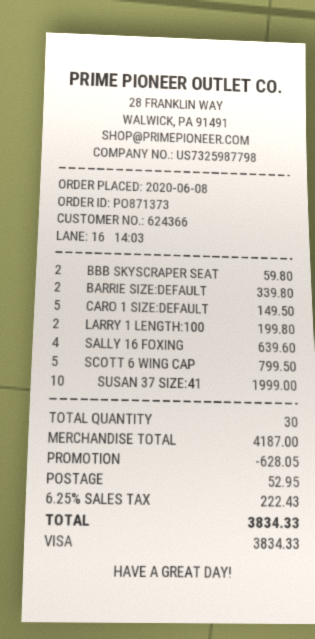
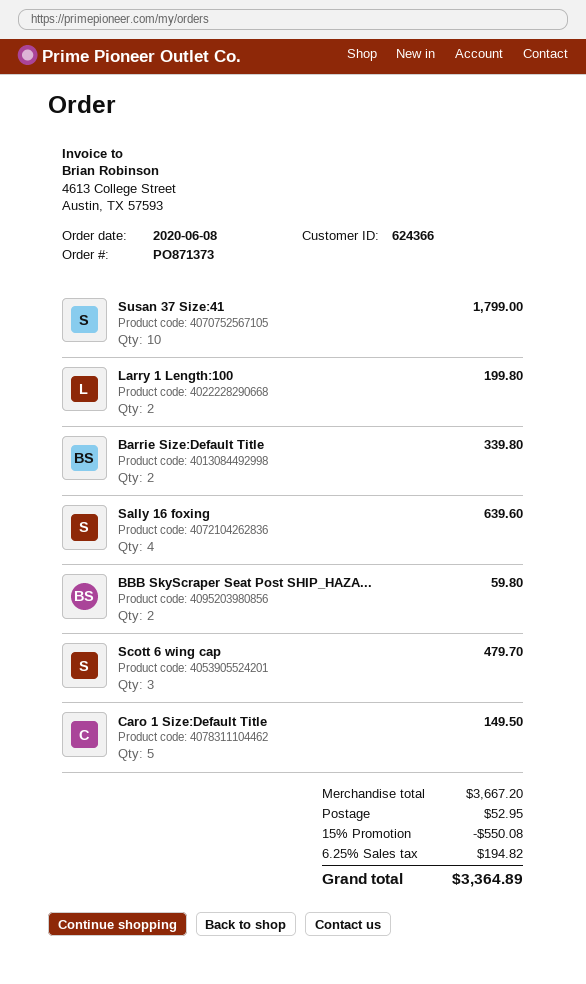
SCOTT 6 WING CAP: 5 for 799.50 -> 3 for 479.70
SUSAN 37 SIZE:41: 10 for 1999.00 -> 10 for 1799.00
subtotal: 4187.00 -> 3667.20
discount: 628.05 -> 550.08
tax: 6.25% = 222.43 -> 6.25% = 194.82
total: 3834.33 -> 3364.89

